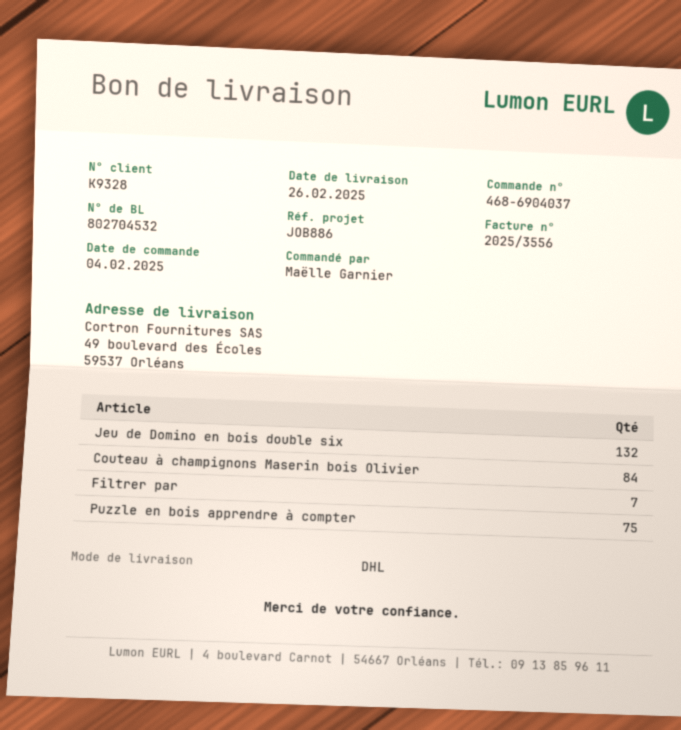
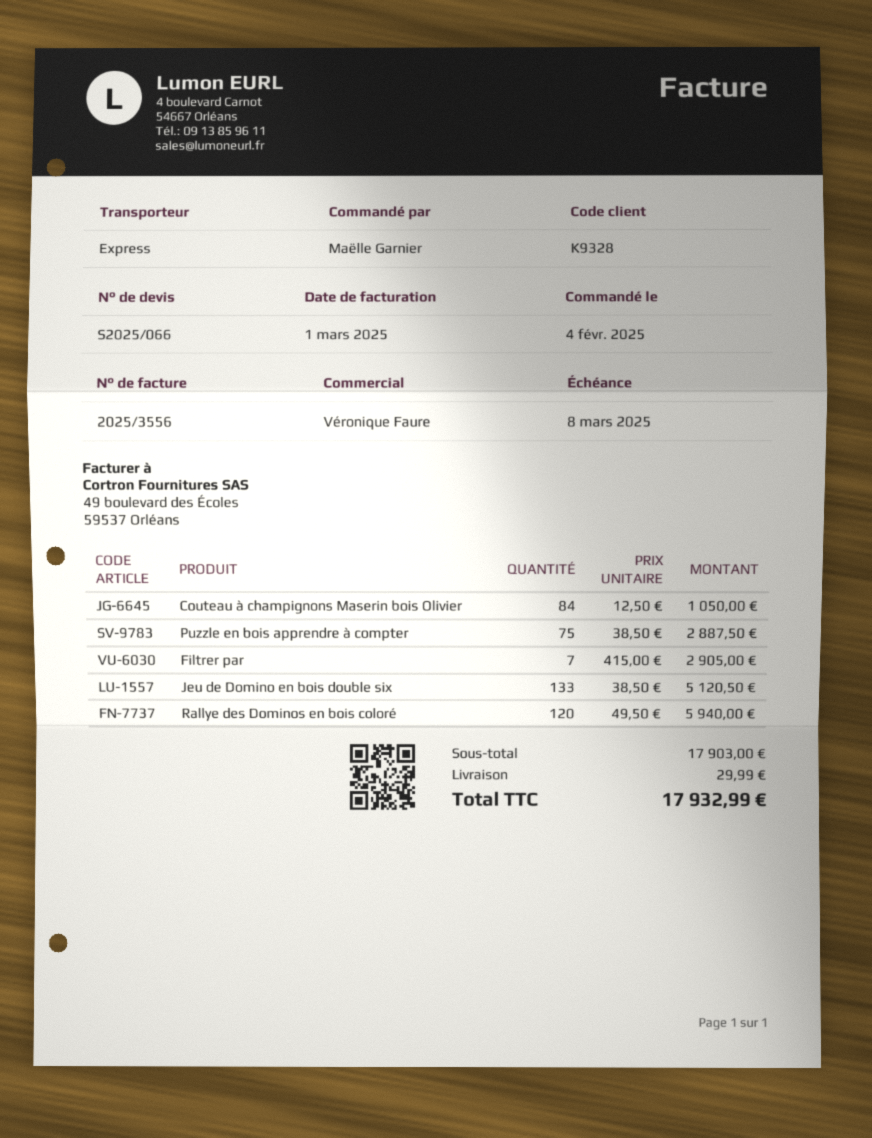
shipping method: DHL -> express
Jeu de Domino en bois double six: 132 -> 133
Rallye des Dominos en bois coloré: none -> 120

